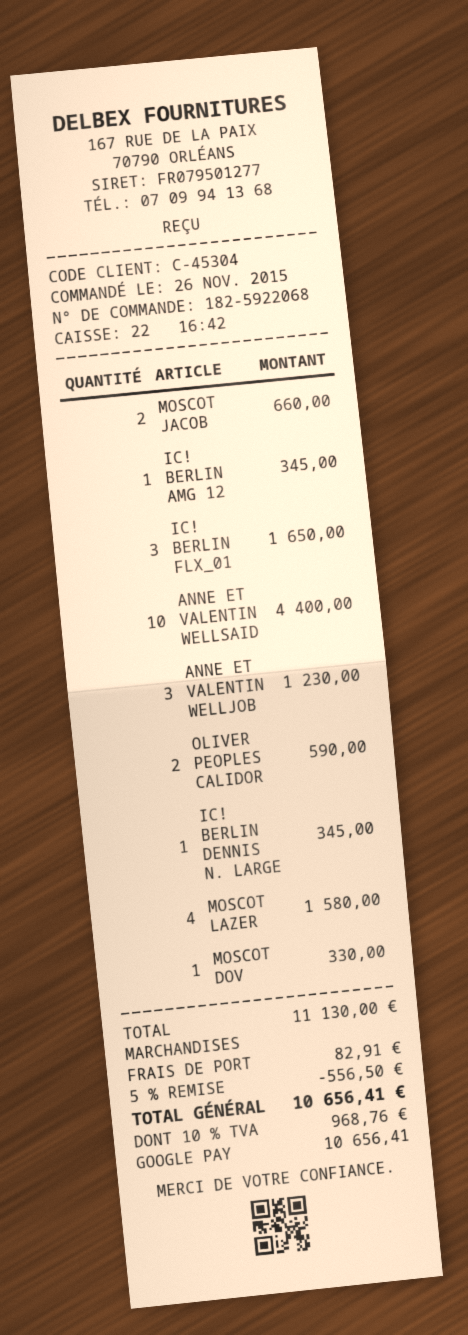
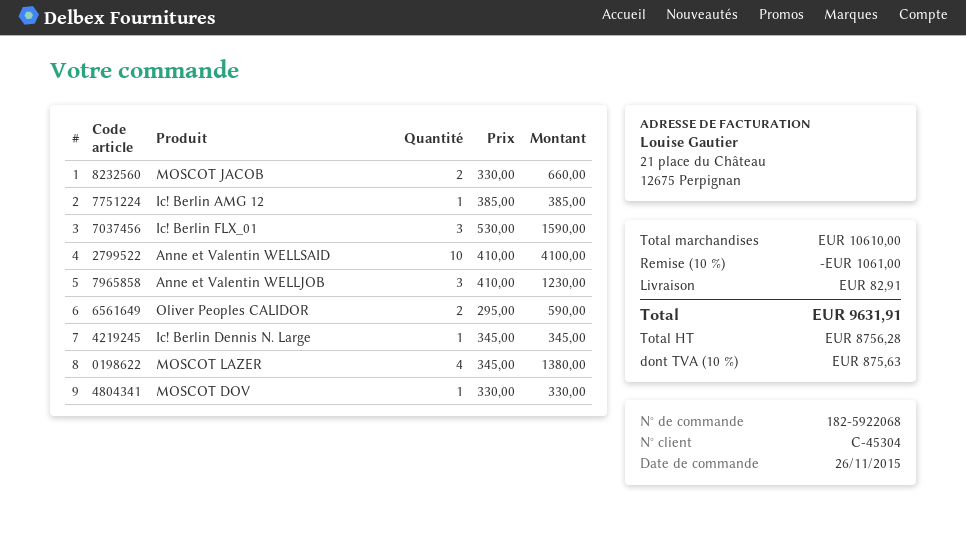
IC! BERLIN AMG 12: 1 for 345.00 -> 1 for 385.00
IC! BERLIN FLX_01: 3 for 1650.00 -> 3 for 1590.00
ANNE ET VALENTIN WELLSAID: 10 for 4400.00 -> 10 for 4100.00
MOSCOT LAZER: 4 for 1580.00 -> 4 for 1380.00
subtotal: 11130.00 -> 10610.00
discount: 5% = 556.50 -> 10% = 1061.00
tax: 10% = 968.76 -> 10% = 875.63
total: 10656.41 -> 9631.91

